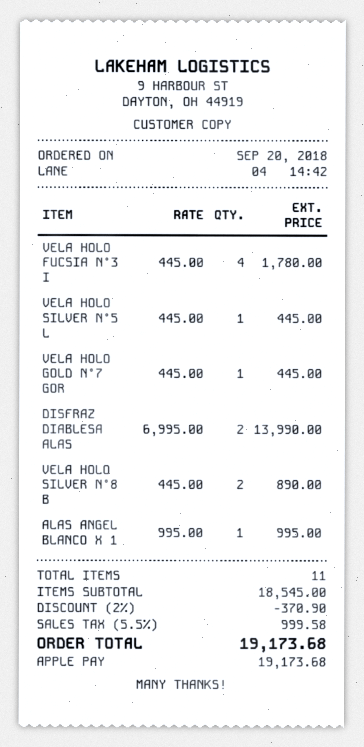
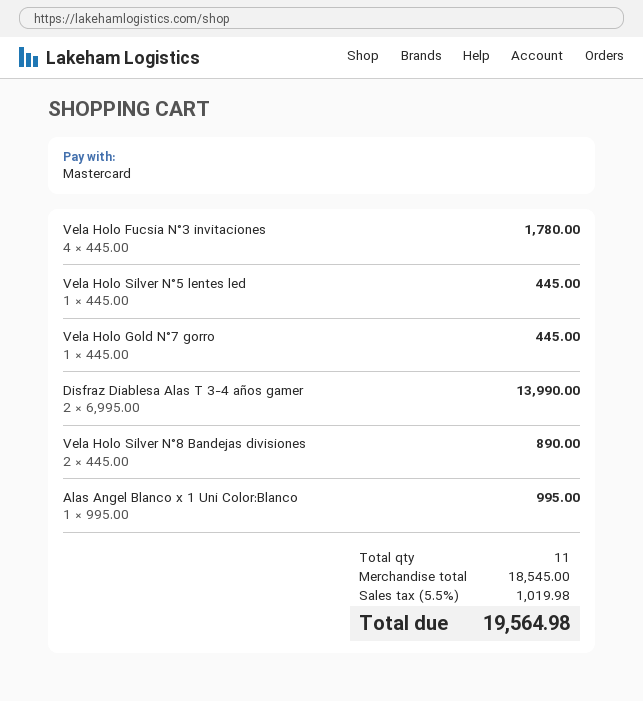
payment method: Apple Pay -> Mastercard
discount: 2% = 370.90 -> none
tax: 5.5% = 999.58 -> 5.5% = 1019.98
total: 19173.68 -> 19564.98

